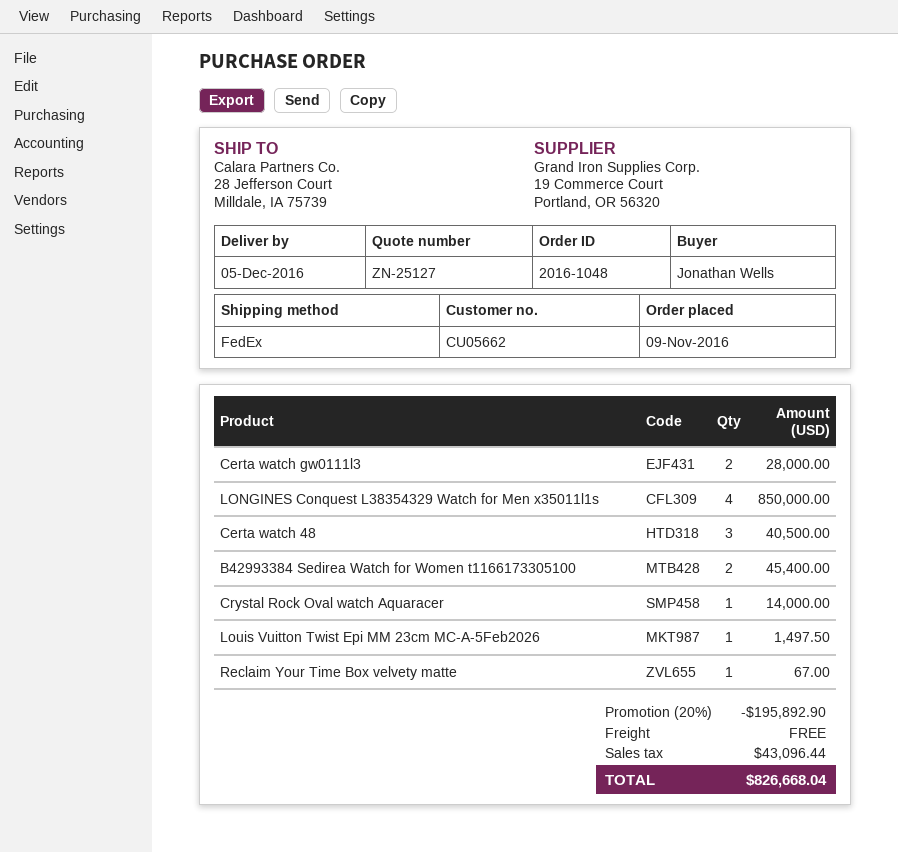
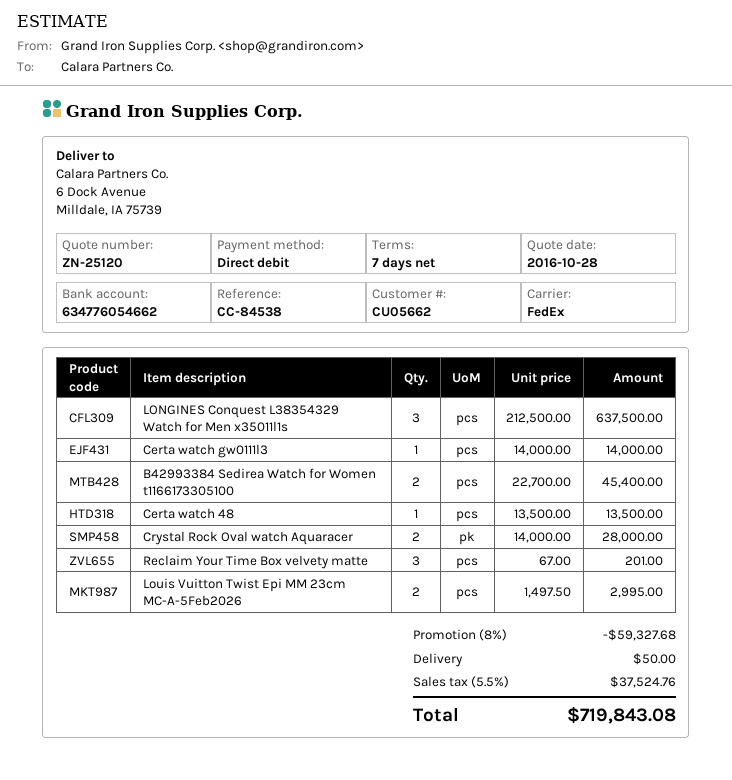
quote number: ZN-25127 -> ZN-25120
ship to: 28 Jefferson Court, Milldale, IA 75739 -> 6 Dock Avenue, Milldale, IA 75739
Certa watch gw0111l3: 2 for 28000.00 -> 1 for 14000.00
LONGINES Conquest L38354329 Watch for Men x35011l1s: 4 for 850000.00 -> 3 for 637500.00
Certa watch 48: 3 for 40500.00 -> 1 for 13500.00
Crystal Rock Oval watch Aquaracer: 1 for 14000.00 -> 2 for 28000.00
Louis Vuitton Twist Epi MM 23cm MC-A-5Feb2026: 1 for 1497.50 -> 2 for 2995.00
Reclaim Your Time Box velvety matte: 1 for 67.00 -> 3 for 201.00
discount: 20% = 195892.90 -> 8% = 59327.68
shipping: 0.00 -> 50.00
tax: 43096.44 -> 37524.76
total: 826668.04 -> 719843.08

